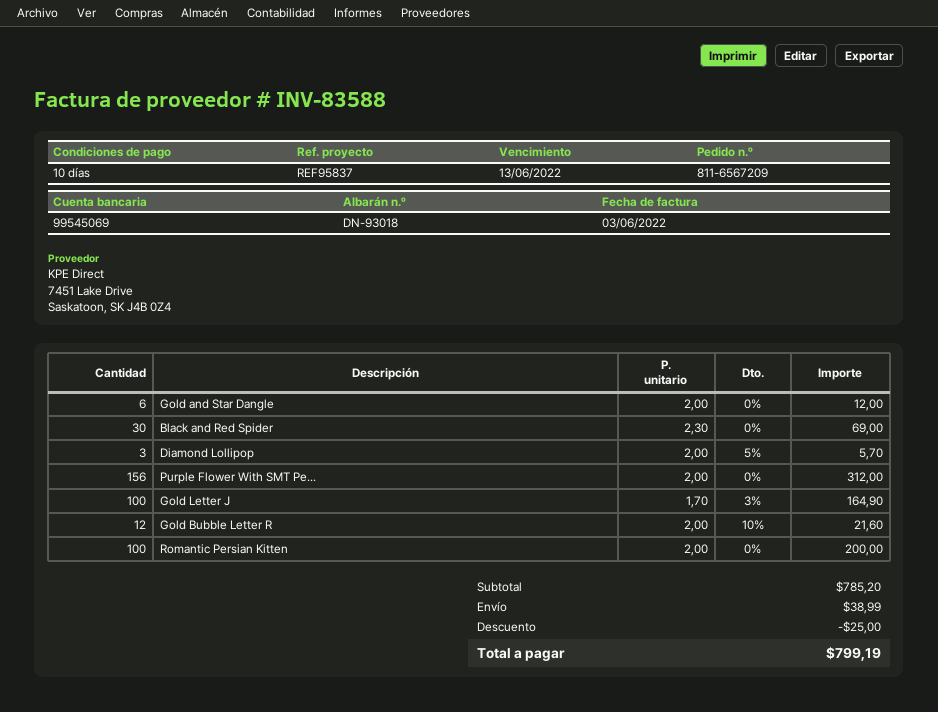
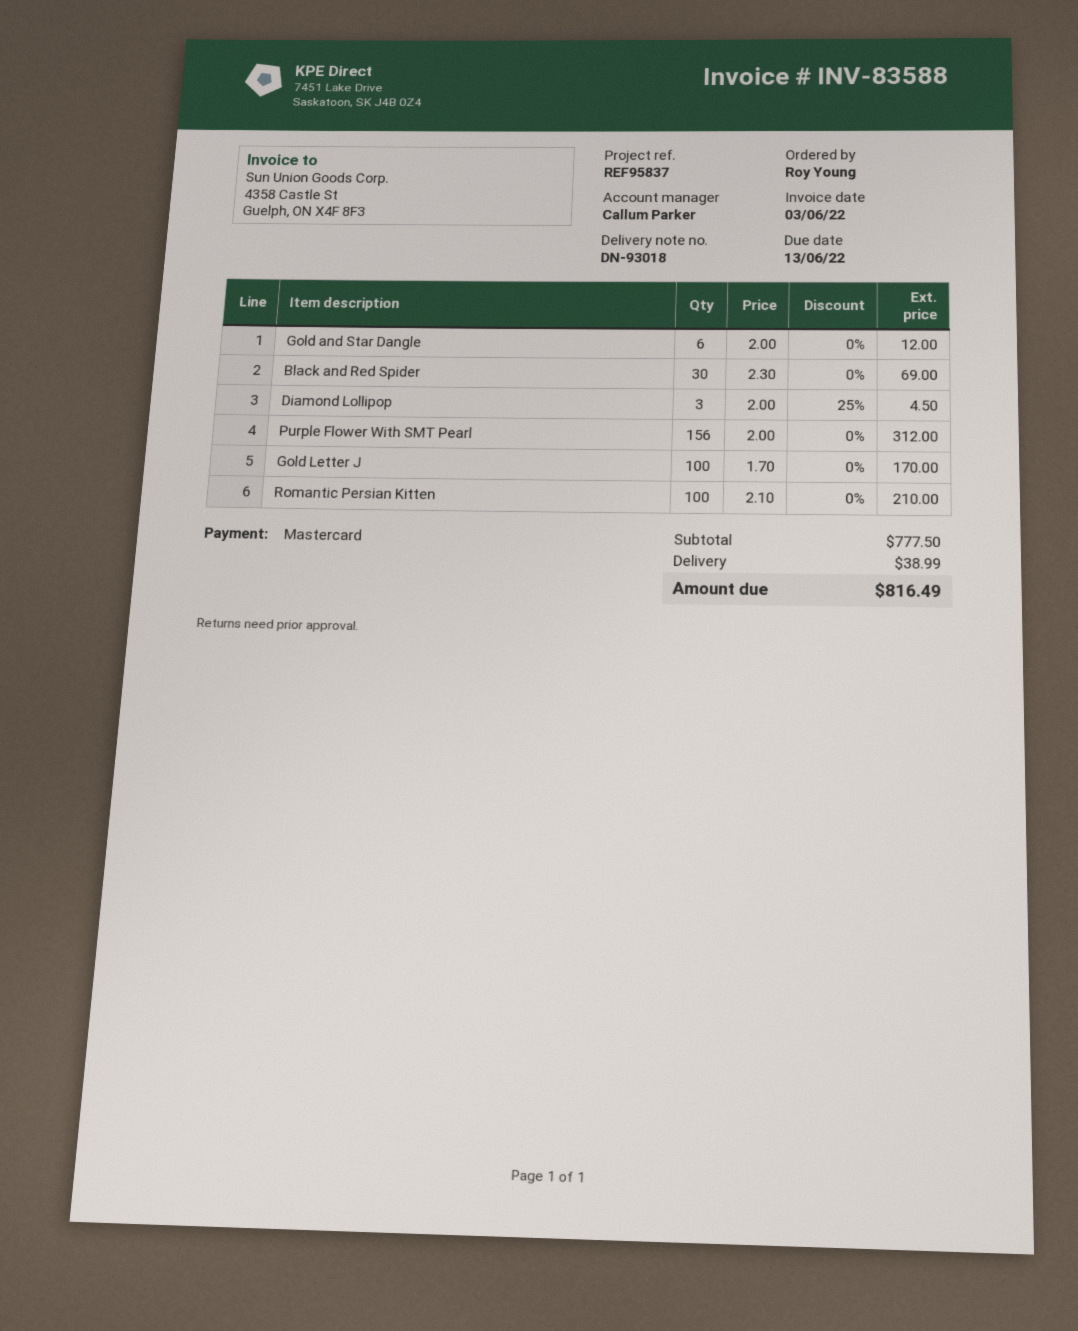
Diamond Lollipop: 3 x 2.00 - 5% = 5.70 -> 3 x 2.00 - 25% = 4.50
Gold Letter J: 100 x 1.70 - 3% = 164.90 -> 100 x 1.70 = 170.00
Gold Bubble Letter R: 12 x 2.00 - 10% = 21.60 -> none
Romantic Persian Kitten: 100 x 2.00 = 200.00 -> 100 x 2.10 = 210.00
subtotal: 785.20 -> 777.50
discount: 25.00 -> none
total: 799.19 -> 816.49

